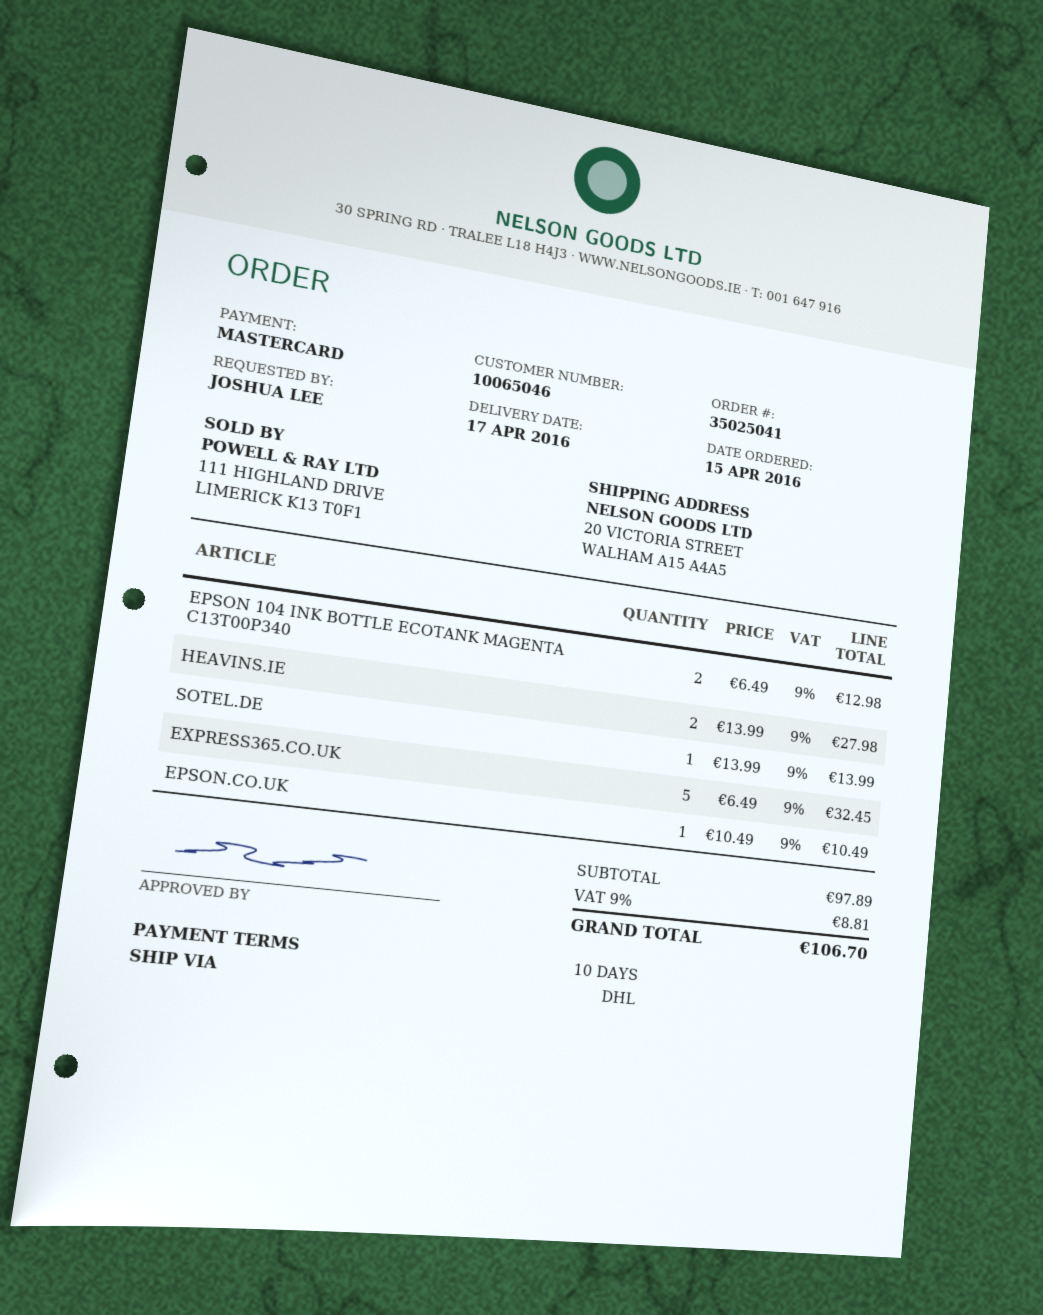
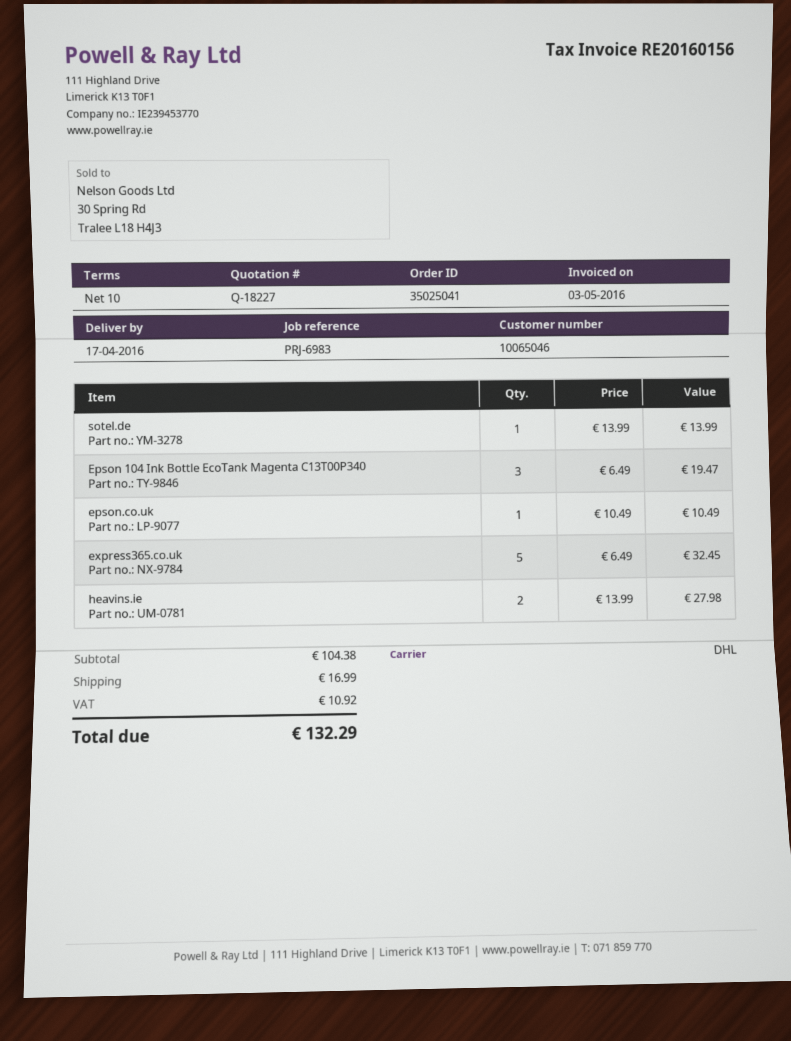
EPSON 104 INK BOTTLE ECOTANK MAGENTA C13T00P340: 2 x 6.49 = 12.98 -> 3 x 6.49 = 19.47
subtotal: 97.89 -> 104.38
shipping: none -> 16.99
tax: 8.81 -> 10.92
total: 106.70 -> 132.29

